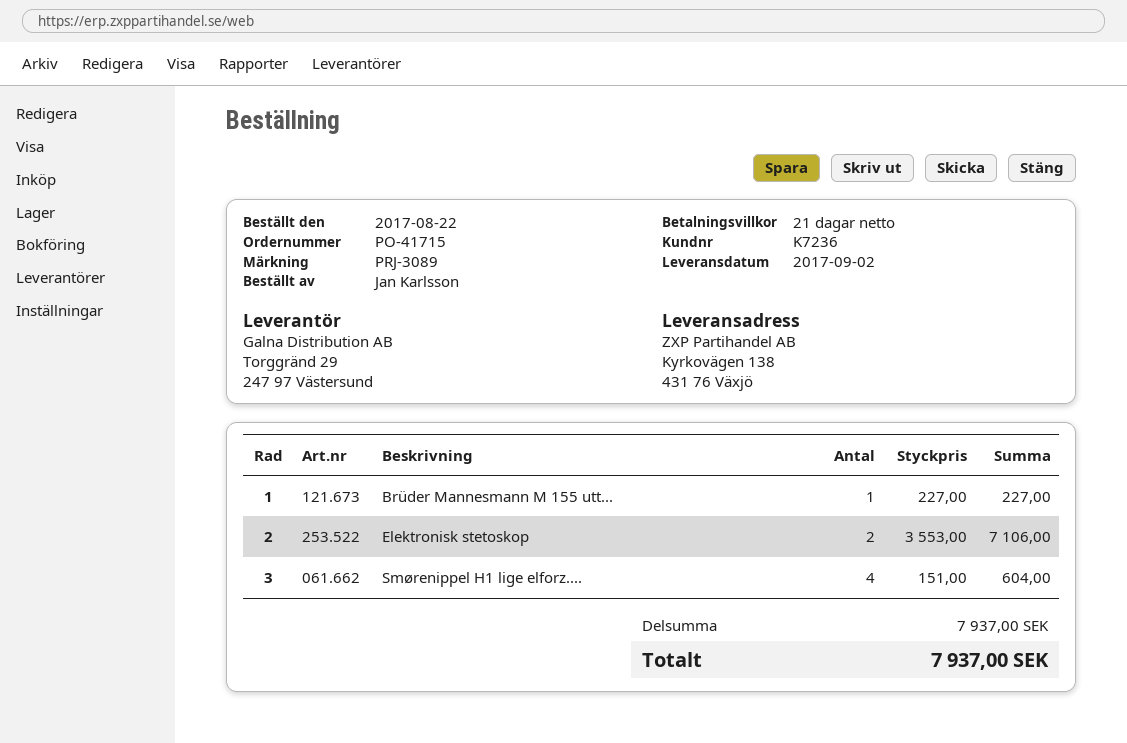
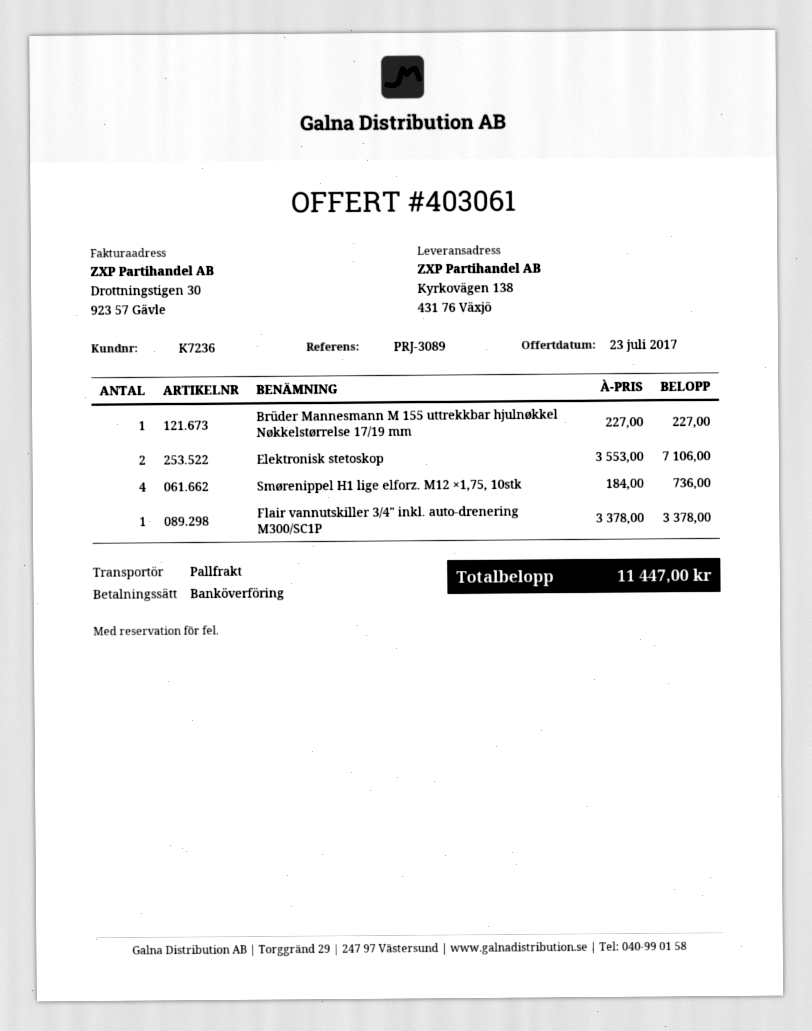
Smørenippel H1 lige elforz....: 4 x 151.00 = 604.00 -> 4 x 184.00 = 736.00
Flair vannutskiller 3/4" inkl. auto-drenering M300/SC1P: none -> 1 x 3378.00 = 3378.00
total: 7937.00 -> 11447.00

